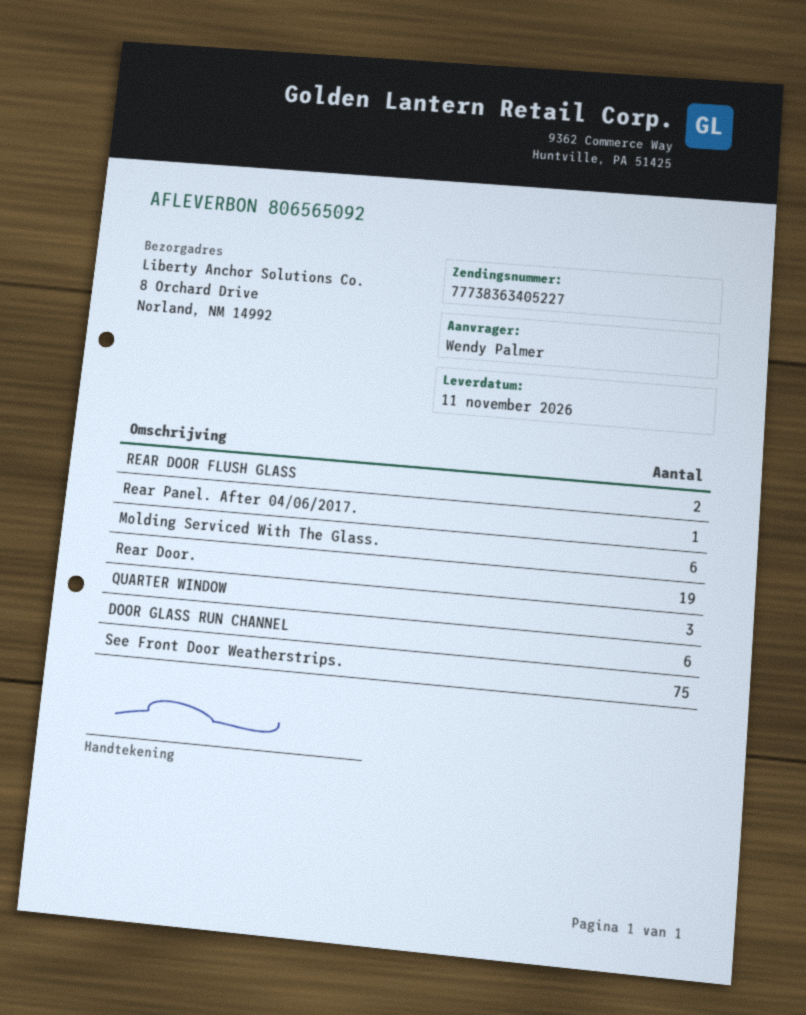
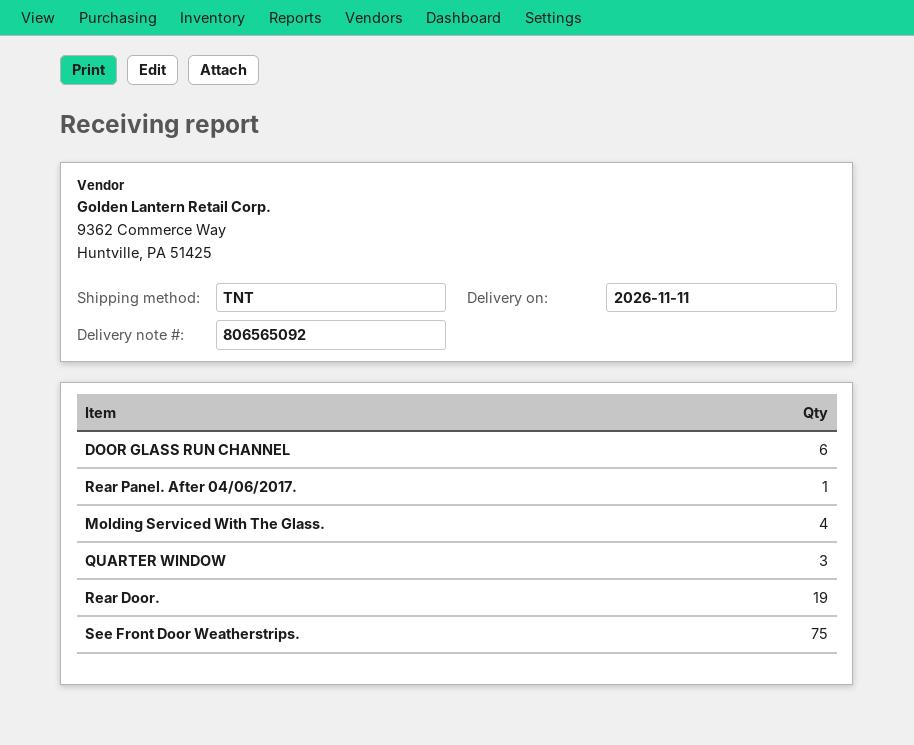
REAR DOOR FLUSH GLASS: 2 -> none
Molding Serviced With The Glass.: 6 -> 4

